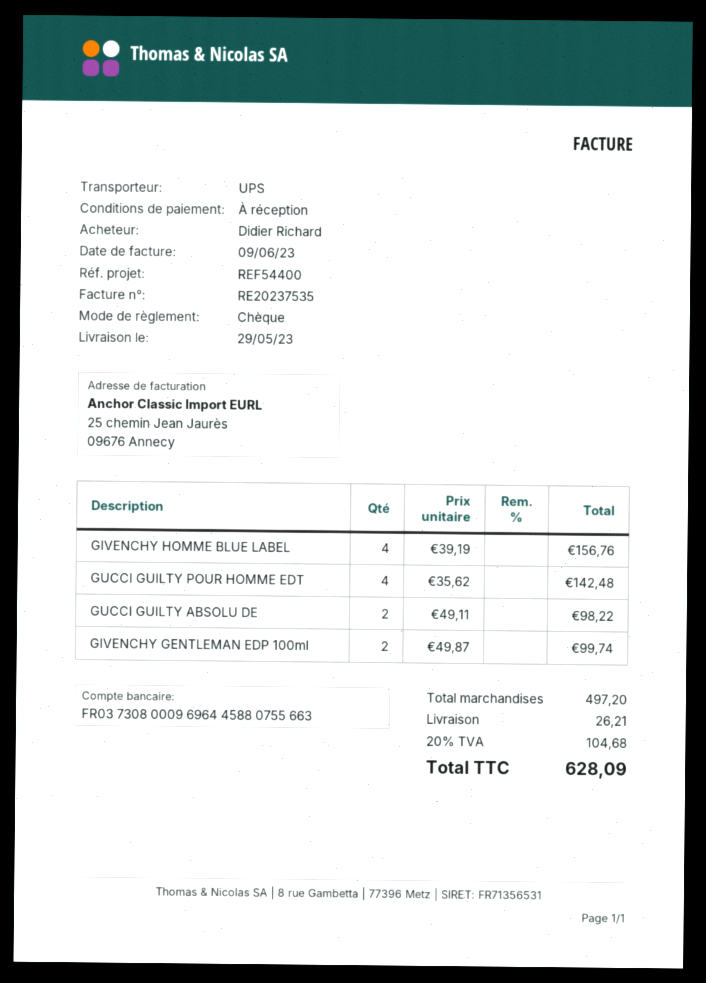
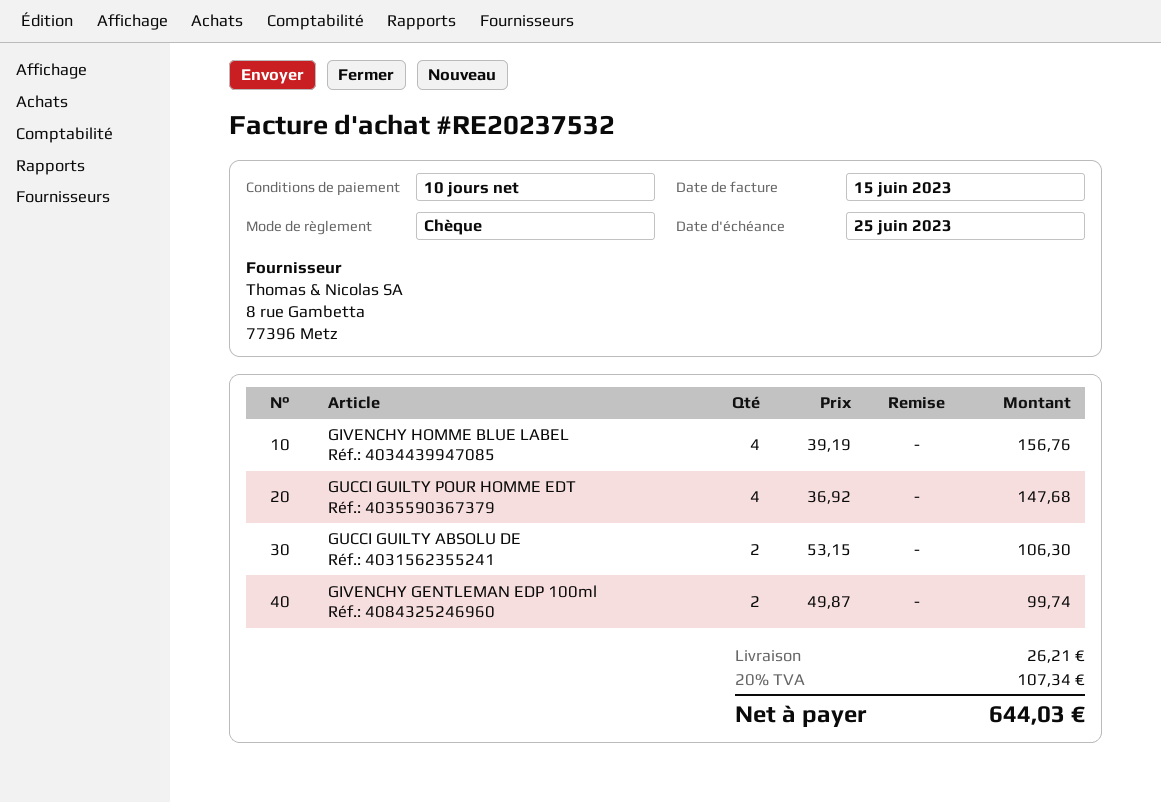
invoice number: RE20237535 -> RE20237532
invoice date: 2023-06-09 -> 2023-06-15
payment terms: on receipt -> 10 days
GUCCI GUILTY POUR HOMME EDT: 4 x 35.62 = 142.48 -> 4 x 36.92 = 147.68
GUCCI GUILTY ABSOLU DE: 2 x 49.11 = 98.22 -> 2 x 53.15 = 106.30
tax: 20% = 104.68 -> 20% = 107.34
total: 628.09 -> 644.03

